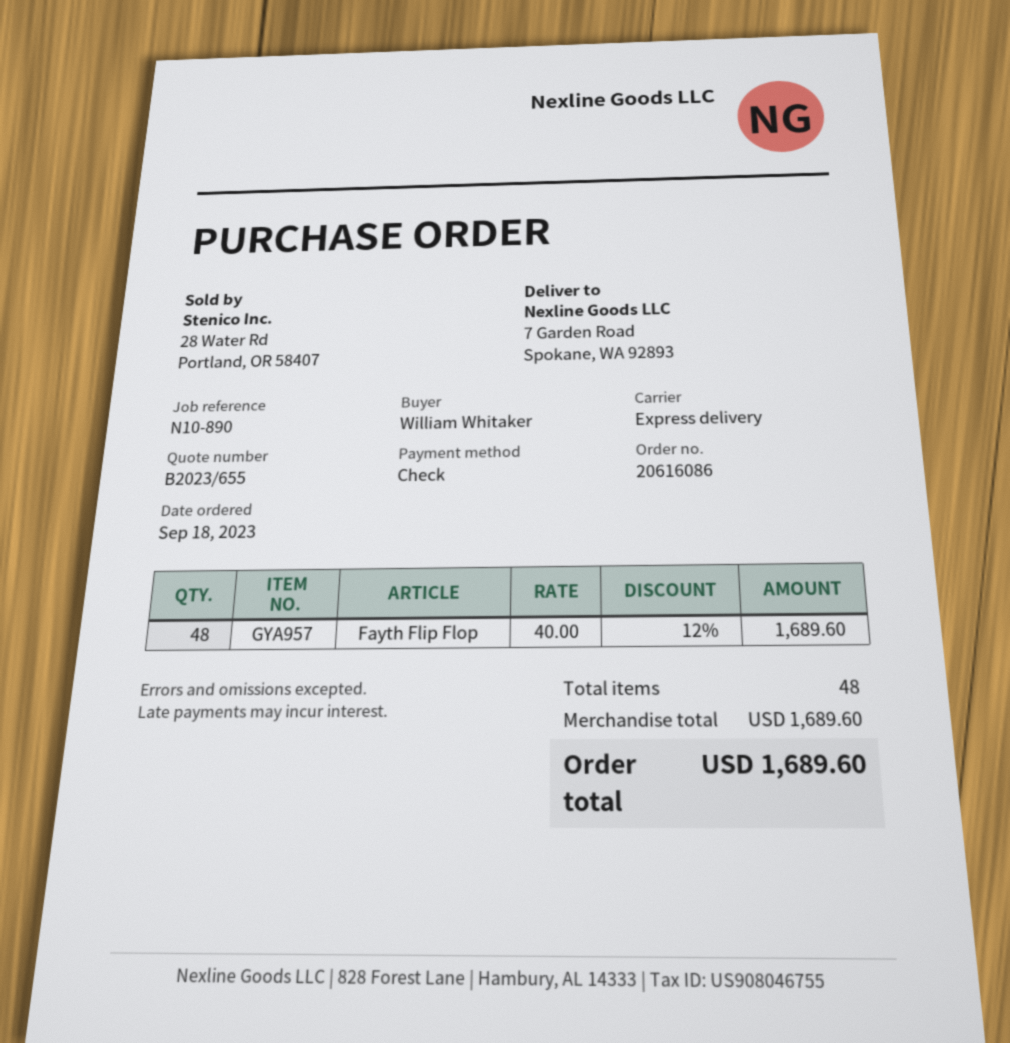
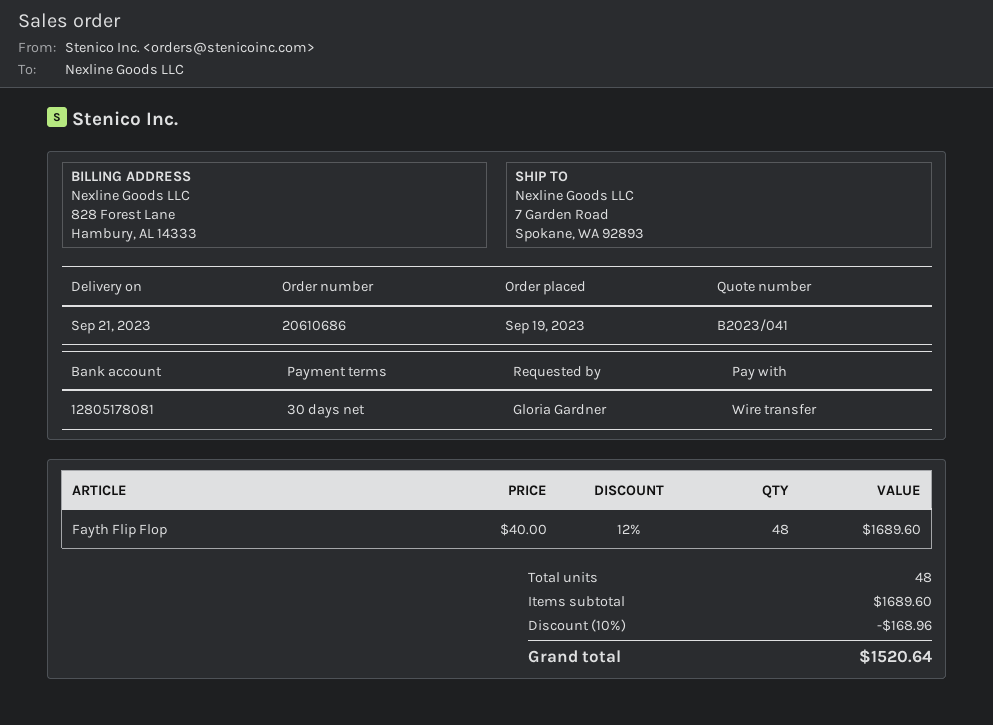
quote number: B2023/655 -> B2023/041
order number: 20616086 -> 20610686
order date: 2023-09-18 -> 2023-09-19
ordered by: William Whitaker -> Gloria Gardner
payment method: cheque -> bank transfer
discount: none -> 10% = 168.96
total: 1689.60 -> 1520.64

